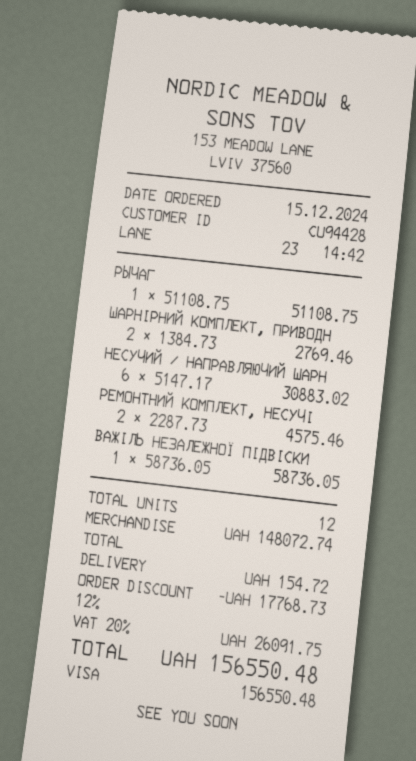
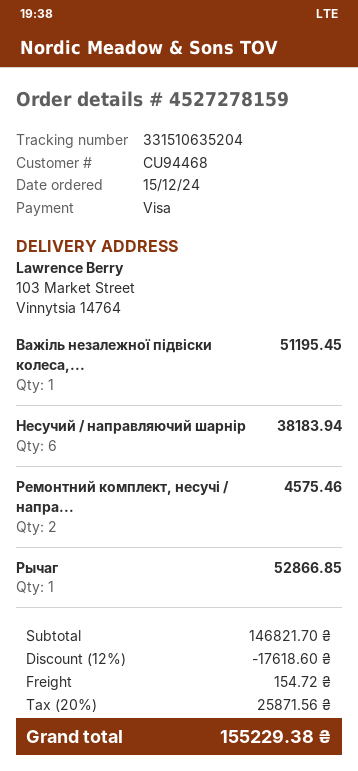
customer number: CU94428 -> CU94468
РЫЧАГ: 1 for 51108.75 -> 1 for 52866.85
ШАРНІРНИЙ КОМПЛЕКТ, ПРИВОДН: 2 for 2769.46 -> none
НЕСУЧИЙ / НАПРАВЛЯЮЧИЙ ШАРН: 6 for 30883.02 -> 6 for 38183.94
ВАЖІЛЬ НЕЗАЛЕЖНОЇ ПІДВІСКИ: 1 for 58736.05 -> 1 for 51195.45
subtotal: 148072.74 -> 146821.70
discount: 12% = 17768.73 -> 12% = 17618.60
tax: 20% = 26091.75 -> 20% = 25871.56
total: 156550.48 -> 155229.38

